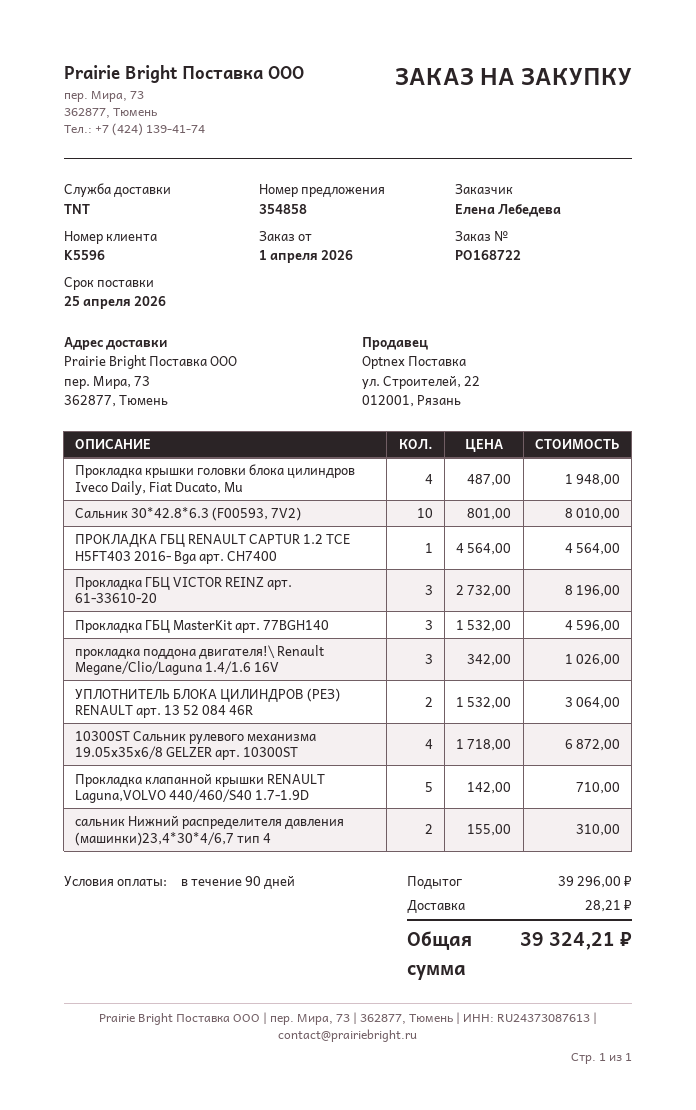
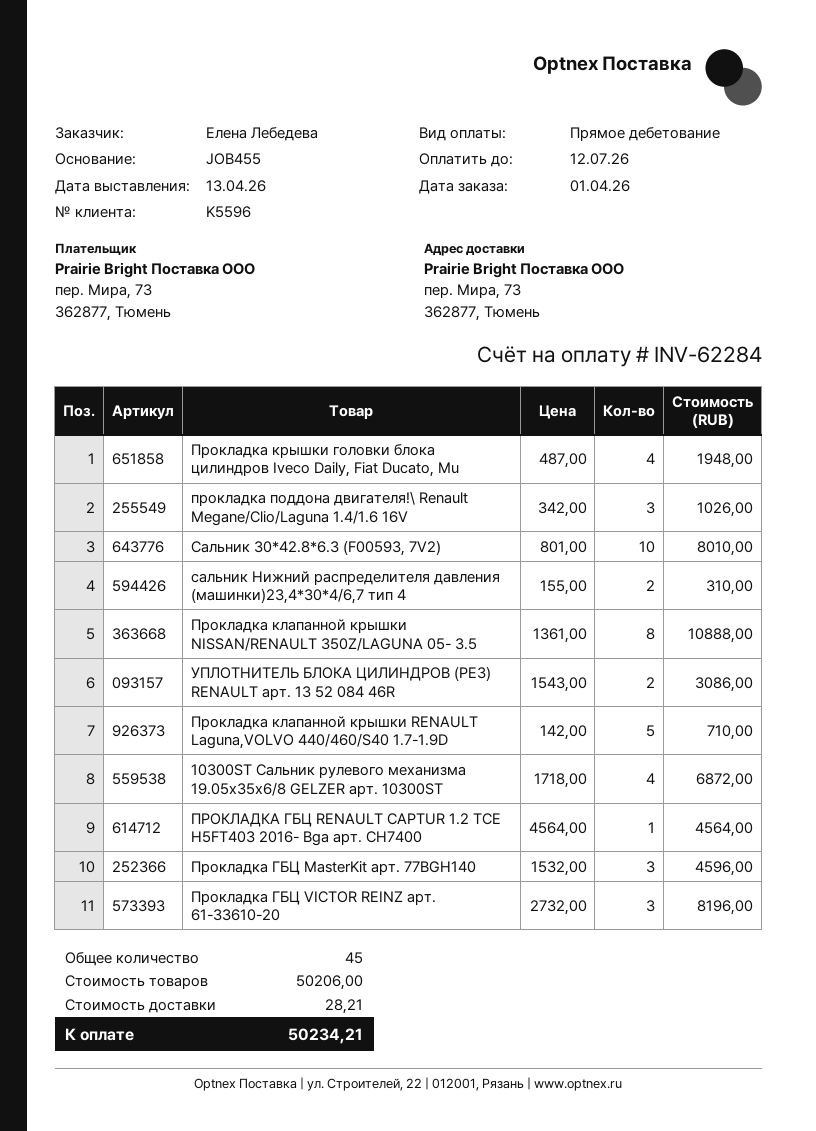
УПЛОТНИТЕЛЬ БЛОКА ЦИЛИНДРОВ (РЕЗ) RENAULT арт. 13 52 084 46R: 2 x 1532.00 = 3064.00 -> 2 x 1543.00 = 3086.00
Прокладка клапанной крышки NISSAN/RENAULT 350Z/LAGUNA 05- 3.5: none -> 8 x 1361.00 = 10888.00
subtotal: 39296.00 -> 50206.00
total: 39324.21 -> 50234.21

